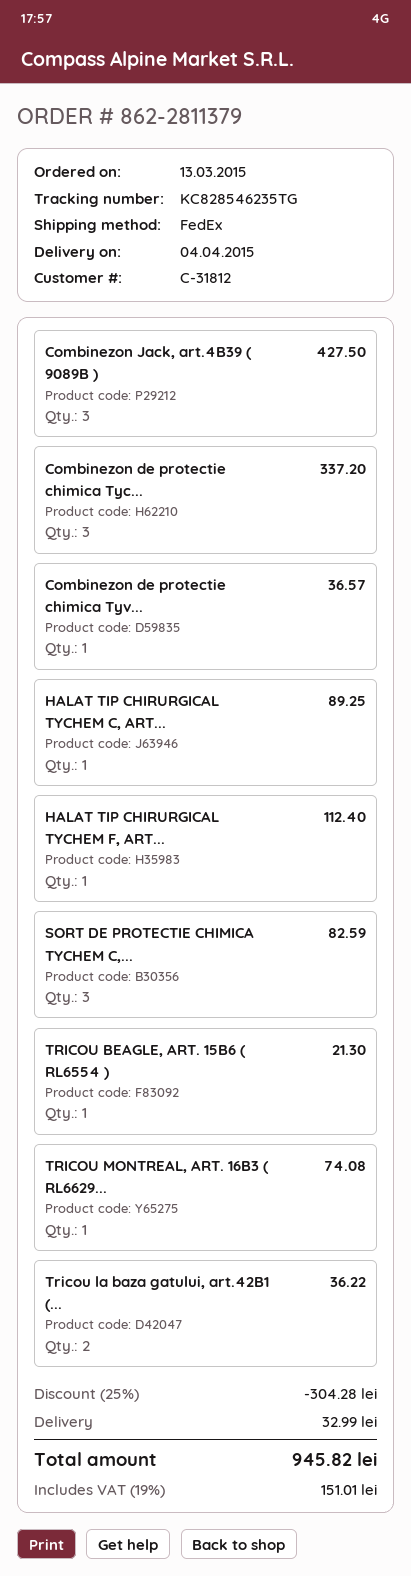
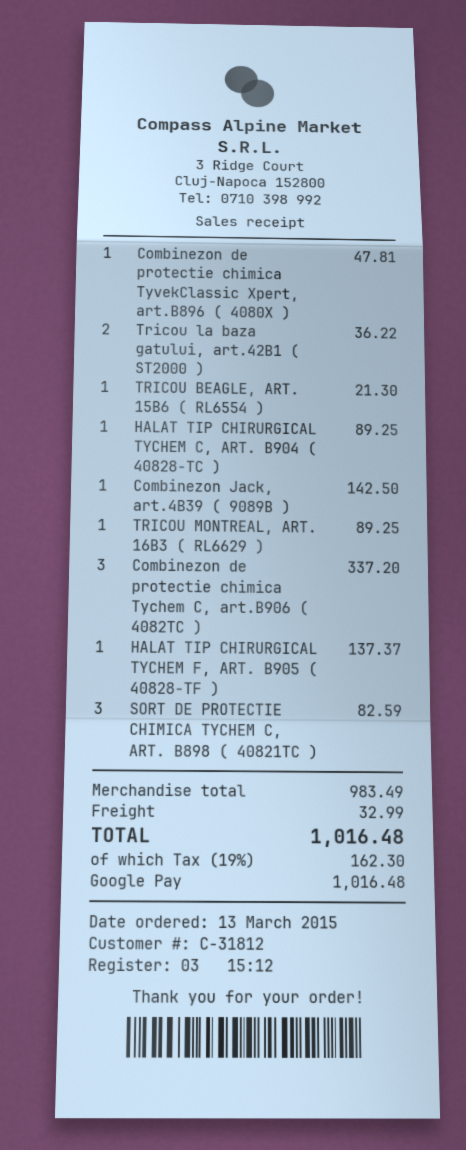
Combinezon Jack, art.4B39 ( 9089B ): 3 for 427.50 -> 1 for 142.50
Combinezon de protectie chimica Tyv...: 1 for 36.57 -> 1 for 47.81
HALAT TIP CHIRURGICAL TYCHEM F, ART...: 1 for 112.40 -> 1 for 137.37
TRICOU MONTREAL, ART. 16B3 ( RL6629...: 1 for 74.08 -> 1 for 89.25
discount: 25% = 304.28 -> none
tax: 19% = 151.01 -> 19% = 162.30
total: 945.82 -> 1016.48

